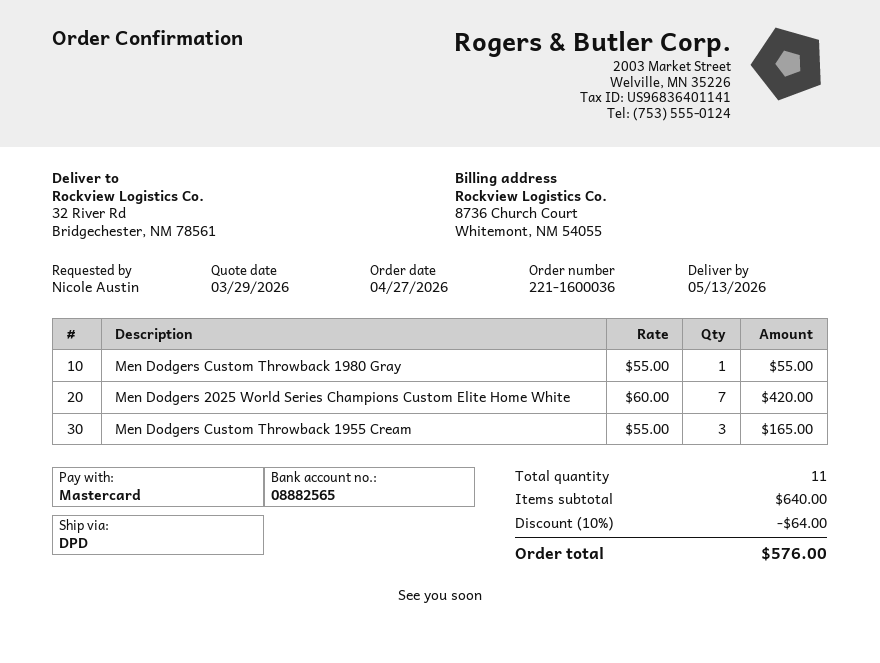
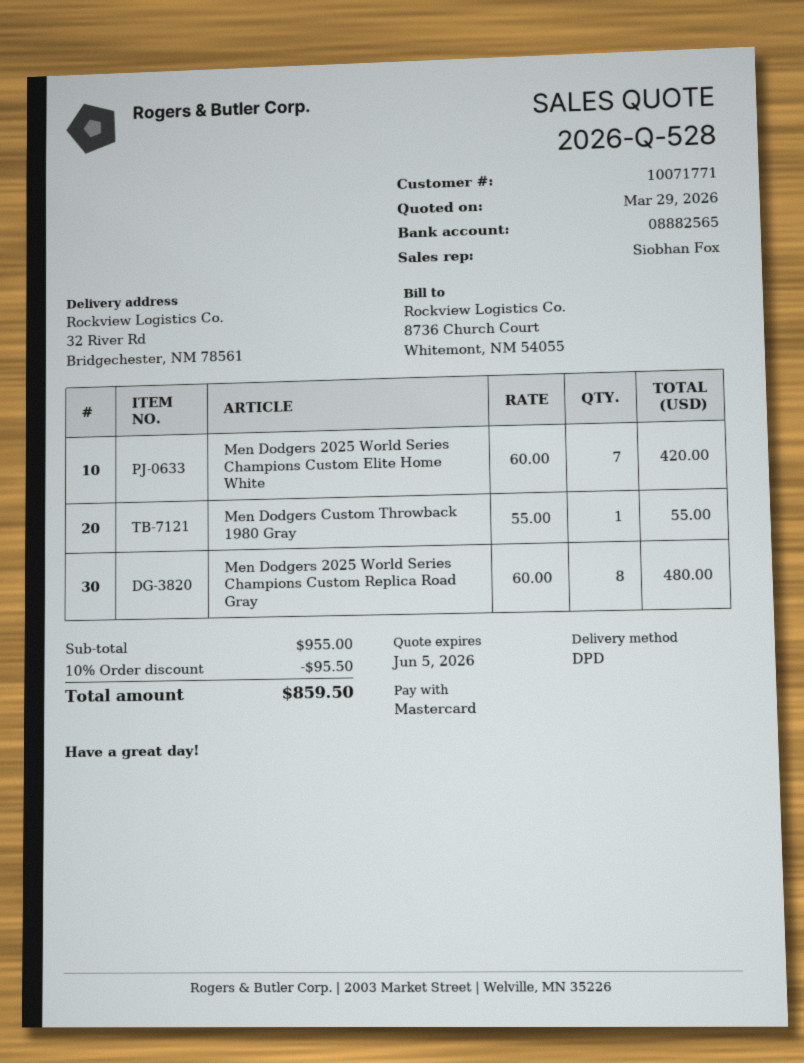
Men Dodgers Custom Throwback 1955 Cream: 3 x 55.00 = 165.00 -> none
Men Dodgers 2025 World Series Champions Custom Replica Road Gray: none -> 8 x 60.00 = 480.00
subtotal: 640.00 -> 955.00
discount: 10% = 64.00 -> 10% = 95.50
total: 576.00 -> 859.50

